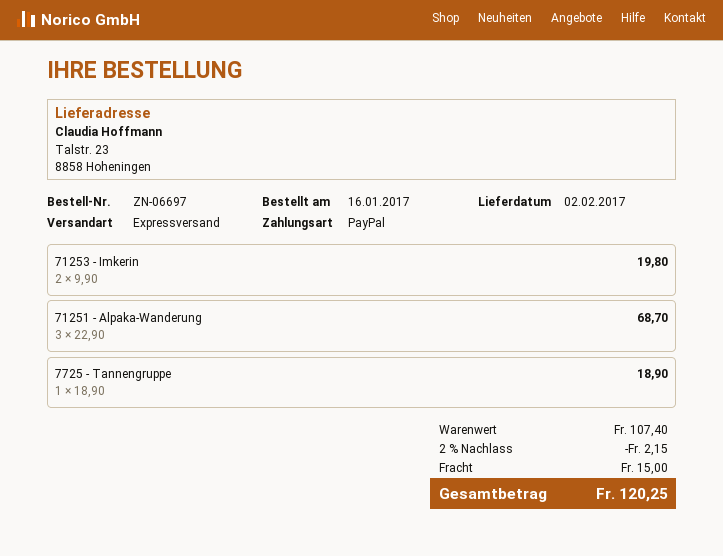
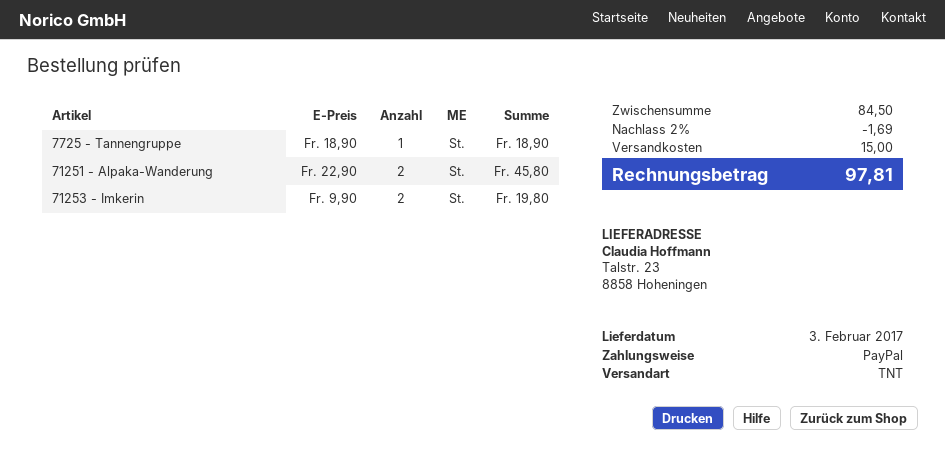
delivery date: 2017-02-02 -> 2017-02-03
shipping method: express -> TNT
71251 - Alpaka-Wanderung: 3 x 22.90 = 68.70 -> 2 x 22.90 = 45.80
subtotal: 107.40 -> 84.50
discount: 2% = 2.15 -> 2% = 1.69
total: 120.25 -> 97.81

